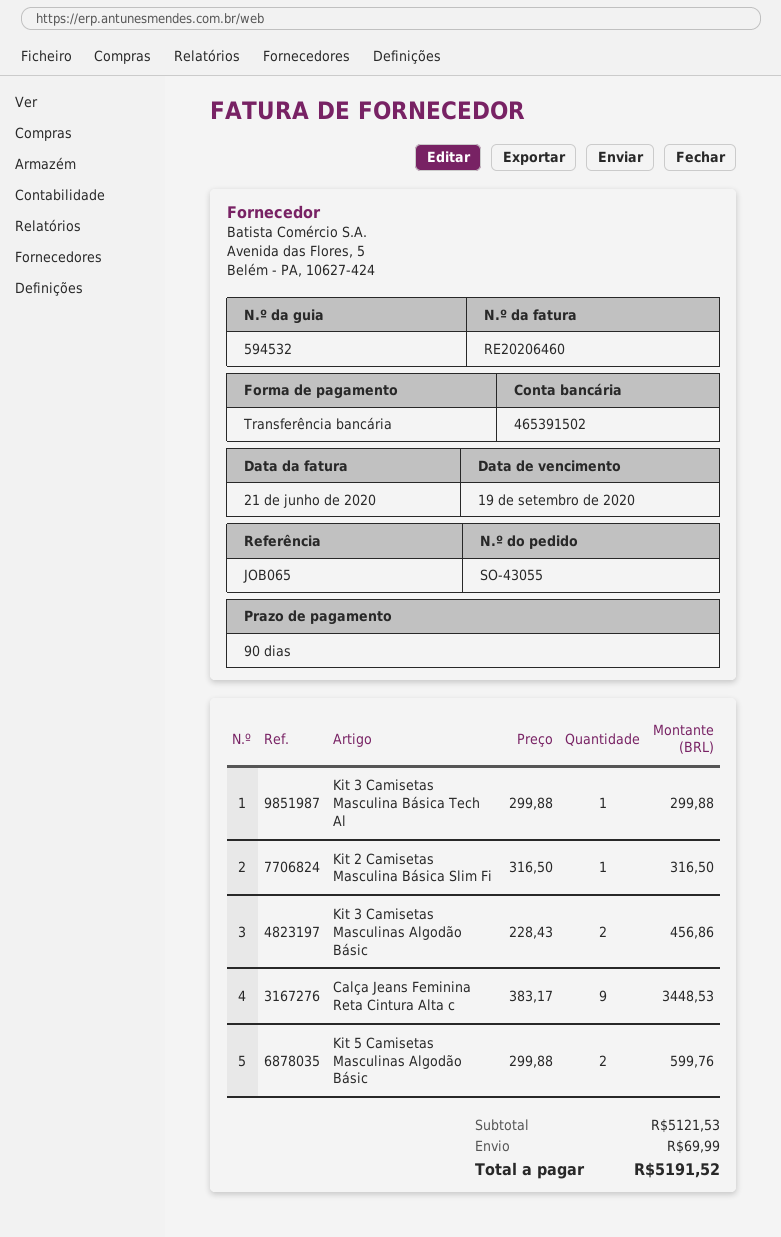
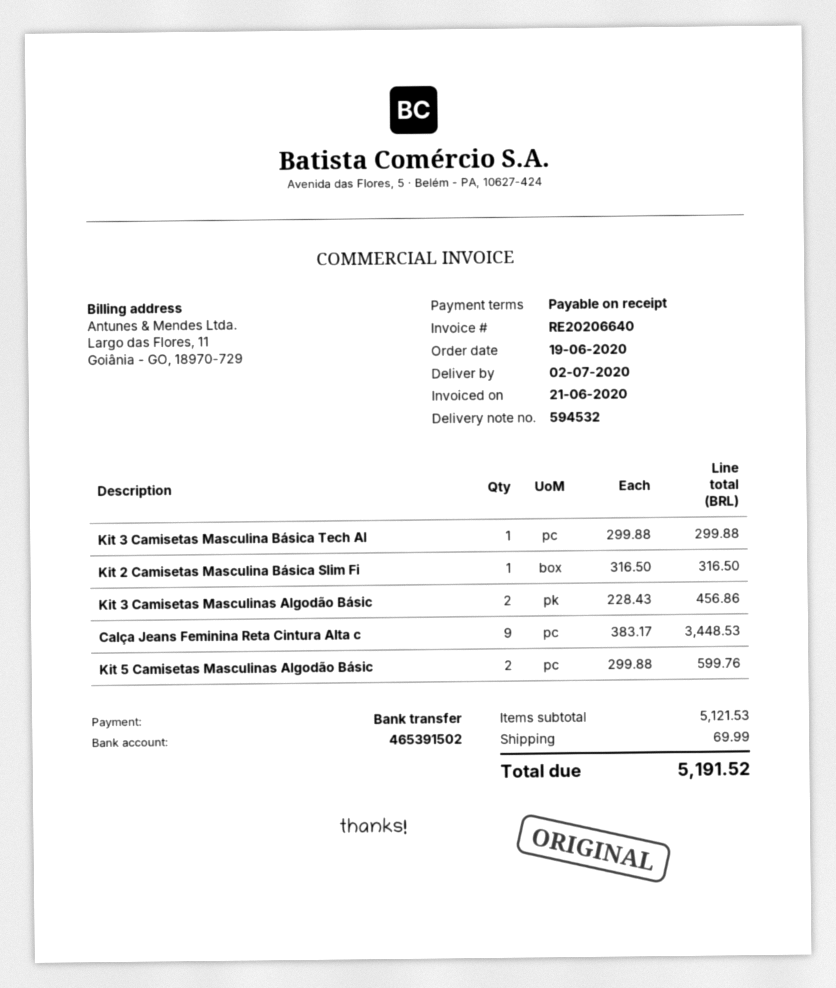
invoice number: RE20206460 -> RE20206640
payment terms: 90 days -> on receipt

